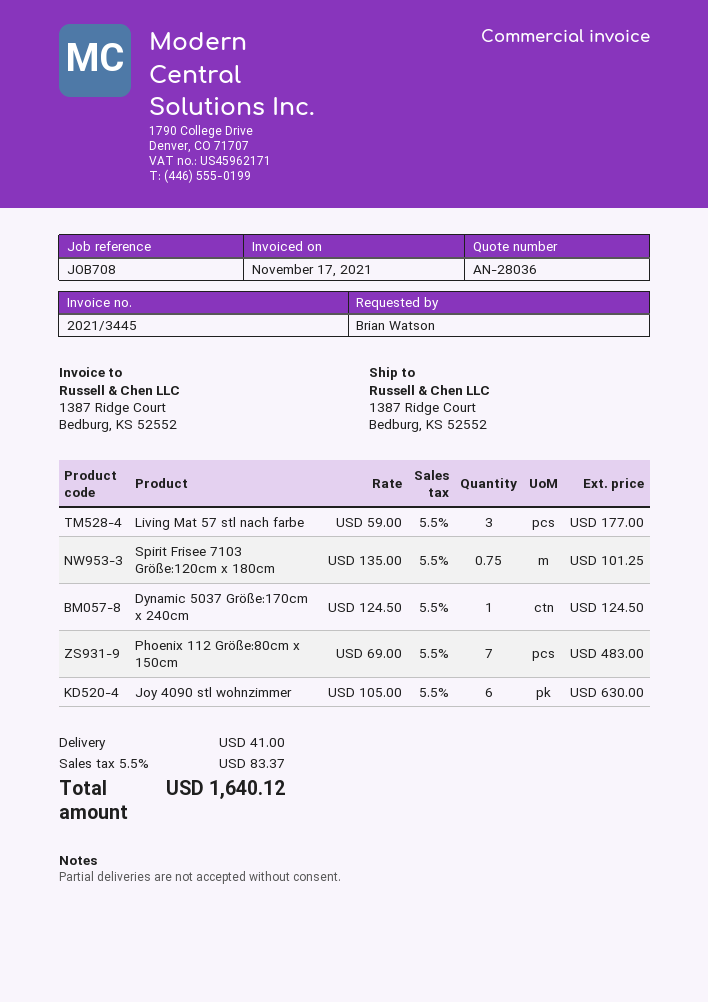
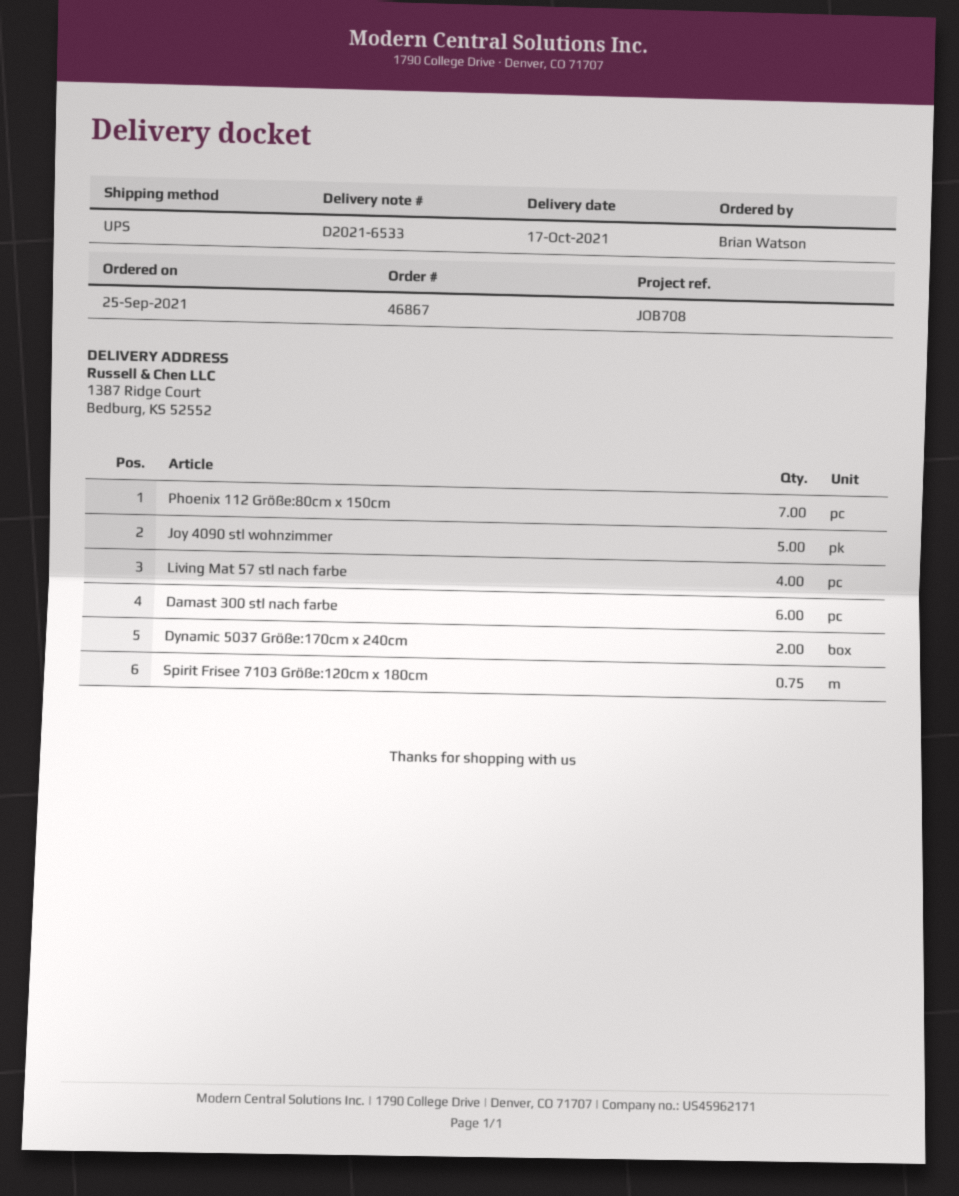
Living Mat 57 stl nach farbe: 3 -> 4
Dynamic 5037 Größe:170cm x 240cm: 1 -> 2
Joy 4090 stl wohnzimmer: 6 -> 5
Damast 300 stl nach farbe: none -> 6

